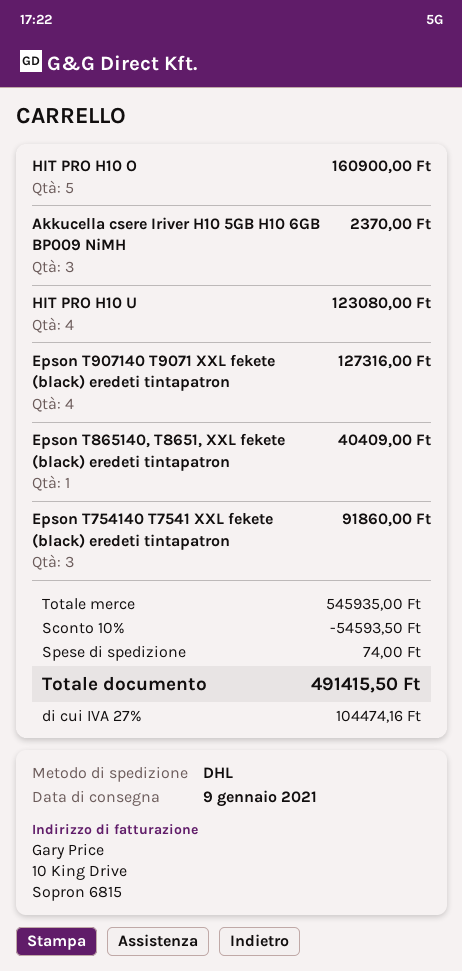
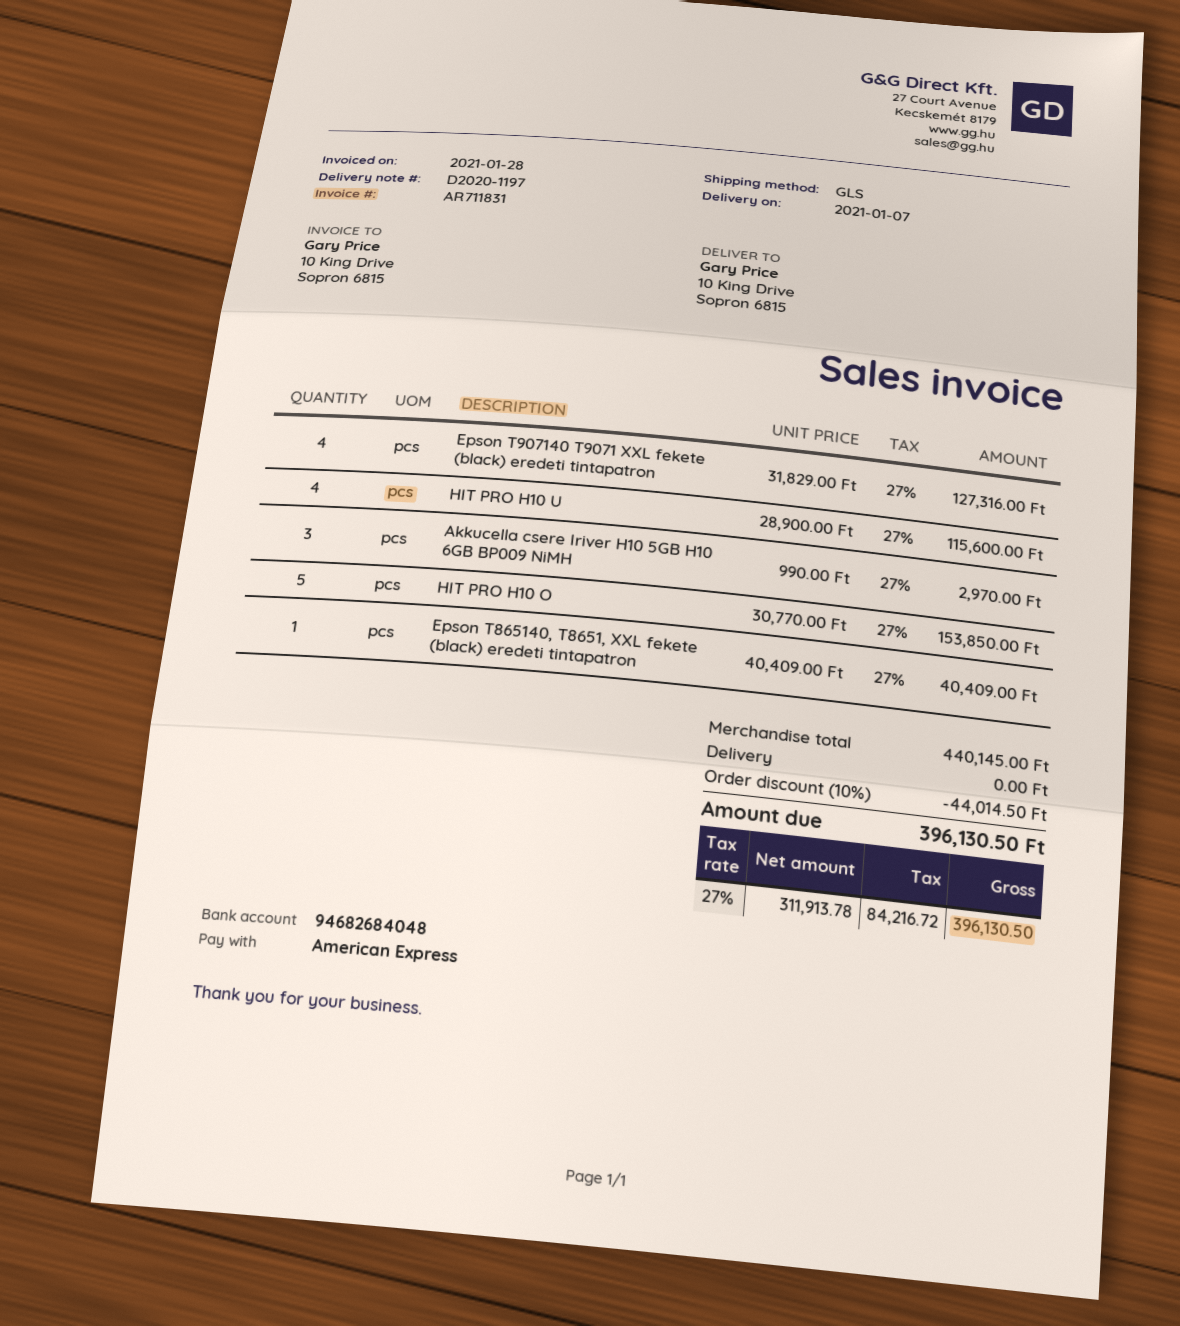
delivery date: 2021-01-09 -> 2021-01-07
shipping method: DHL -> GLS
HIT PRO H10 O: 5 for 160900.00 -> 5 for 153850.00
Akkucella csere Iriver H10 5GB H10 6GB BP009 NiMH: 3 for 2370.00 -> 3 for 2970.00
HIT PRO H10 U: 4 for 123080.00 -> 4 for 115600.00
Epson T754140 T7541 XXL fekete (black) eredeti tintapatron: 3 for 91860.00 -> none
subtotal: 545935.00 -> 440145.00
discount: 10% = 54593.50 -> 10% = 44014.50
shipping: 74.00 -> 0.00
tax: 27% = 104474.16 -> 27% = 84216.72
total: 491415.50 -> 396130.50

